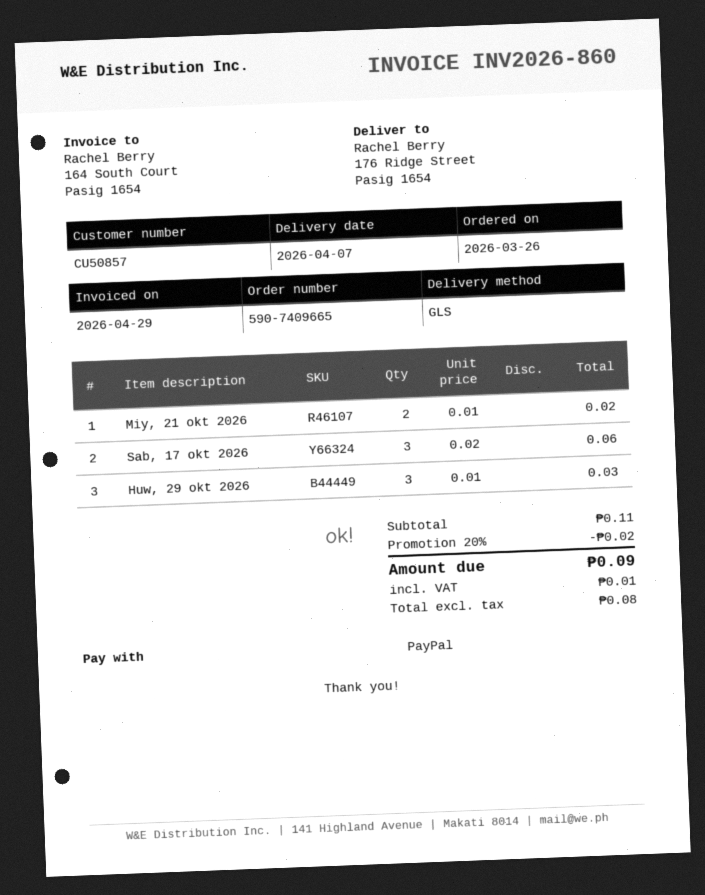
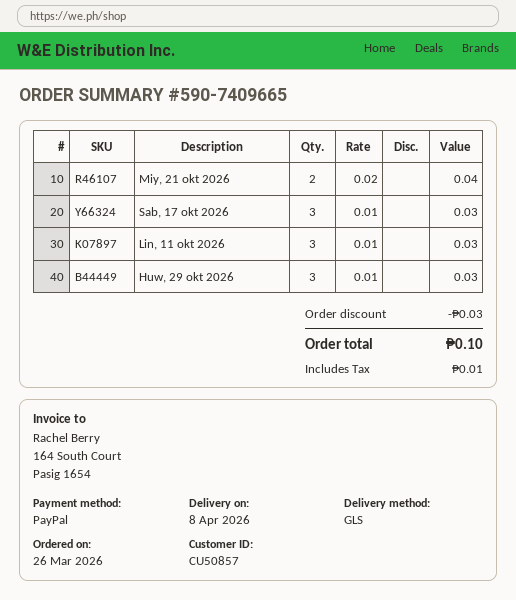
delivery date: 2026-04-07 -> 2026-04-08
Miy, 21 okt 2026: 2 x 0.01 = 0.02 -> 2 x 0.02 = 0.04
Sab, 17 okt 2026: 3 x 0.02 = 0.06 -> 3 x 0.01 = 0.03
Lin, 11 okt 2026: none -> 3 x 0.01 = 0.03
discount: 0.02 -> 0.03
total: 0.09 -> 0.10

